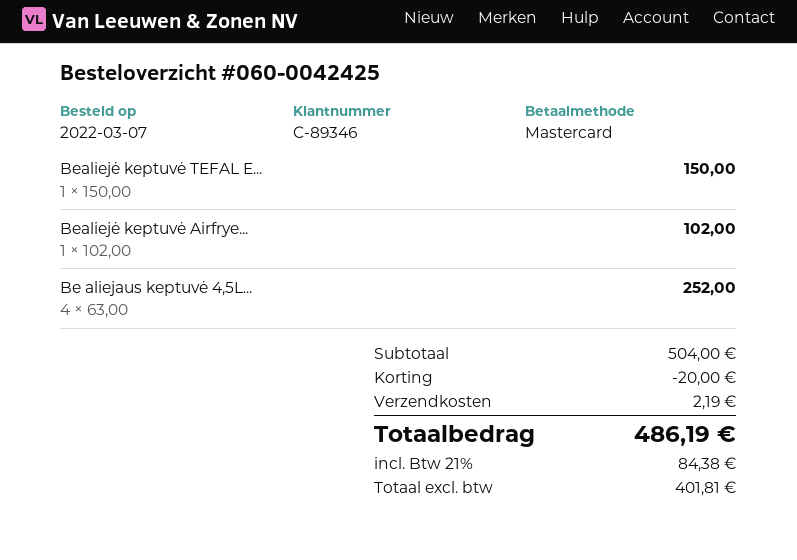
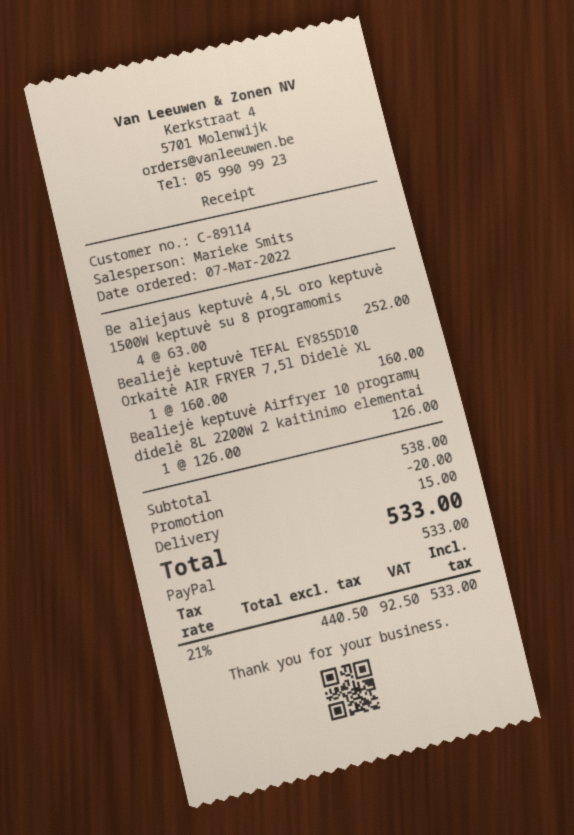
customer number: C-89346 -> C-89114
payment method: Mastercard -> PayPal
Bealiejė keptuvė TEFAL E...: 1 x 150.00 = 150.00 -> 1 x 160.00 = 160.00
Bealiejė keptuvė Airfrye...: 1 x 102.00 = 102.00 -> 1 x 126.00 = 126.00
subtotal: 504.00 -> 538.00
shipping: 2.19 -> 15.00
net: 401.81 -> 440.50
tax: 21% = 84.38 -> 21% = 92.50
total: 486.19 -> 533.00

